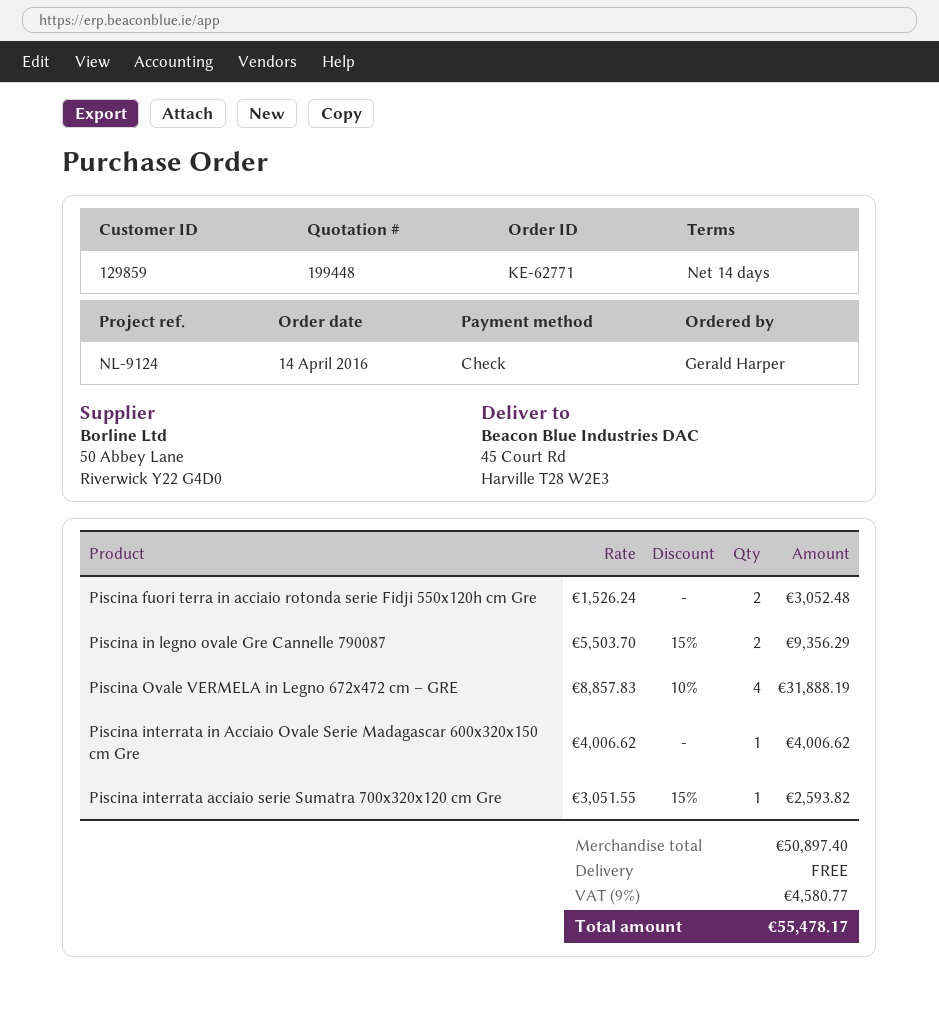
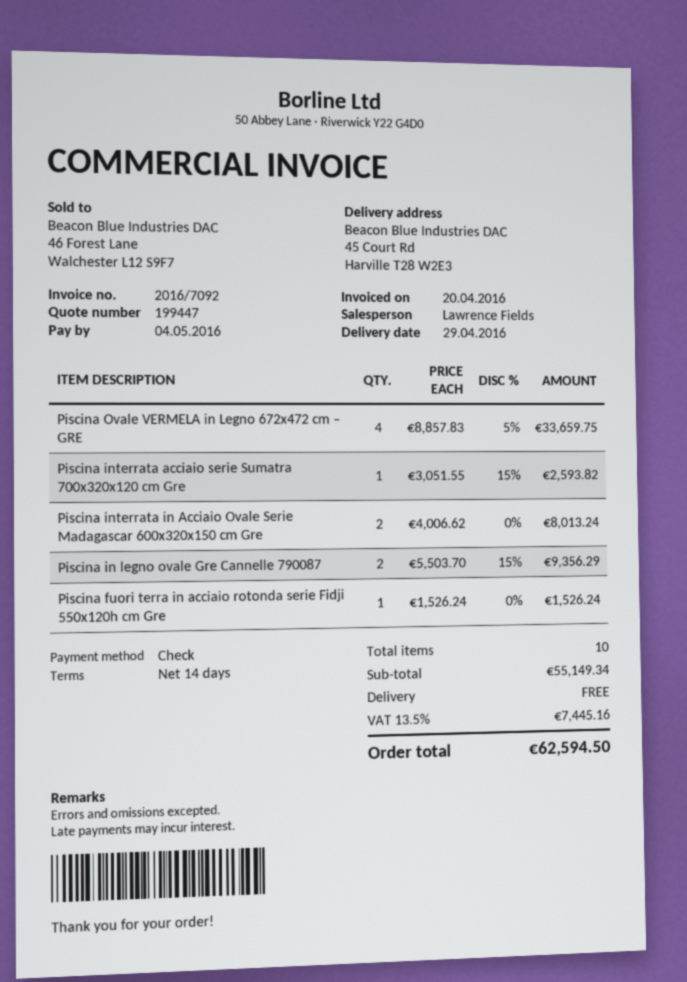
quote number: 199448 -> 199447
Piscina fuori terra in acciaio rotonda serie Fidji 550x120h cm Gre: 2 x 1526.24 = 3052.48 -> 1 x 1526.24 = 1526.24
Piscina Ovale VERMELA in Legno 672x472 cm – GRE: 4 x 8857.83 - 10% = 31888.19 -> 4 x 8857.83 - 5% = 33659.75
Piscina interrata in Acciaio Ovale Serie Madagascar 600x320x150 cm Gre: 1 x 4006.62 = 4006.62 -> 2 x 4006.62 = 8013.24
subtotal: 50897.40 -> 55149.34
tax: 9% = 4580.77 -> 13.5% = 7445.16
total: 55478.17 -> 62594.50

